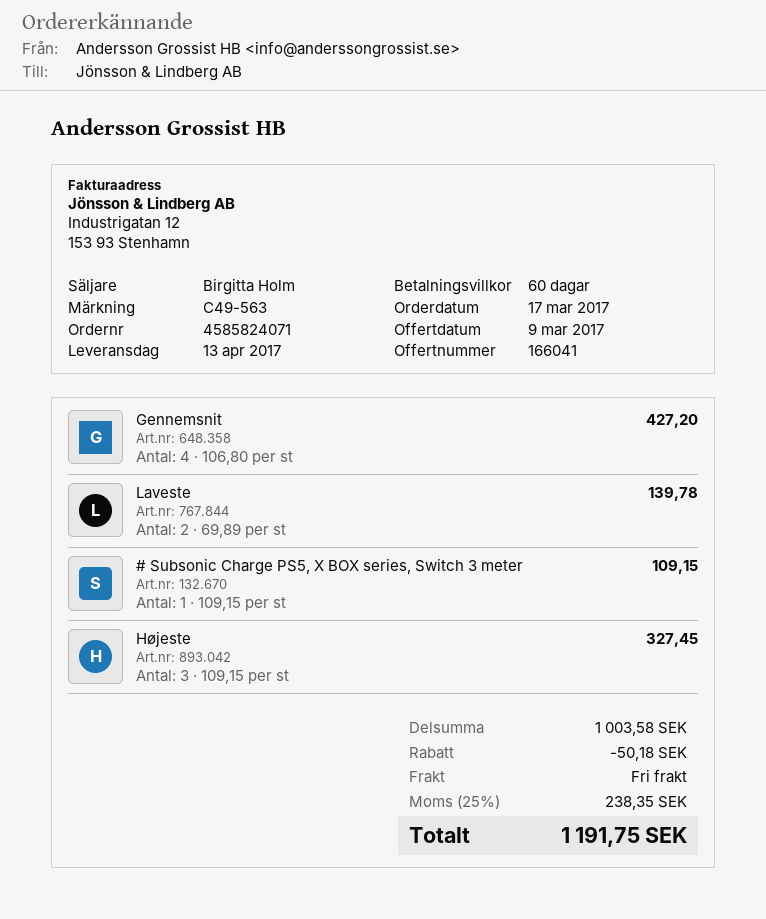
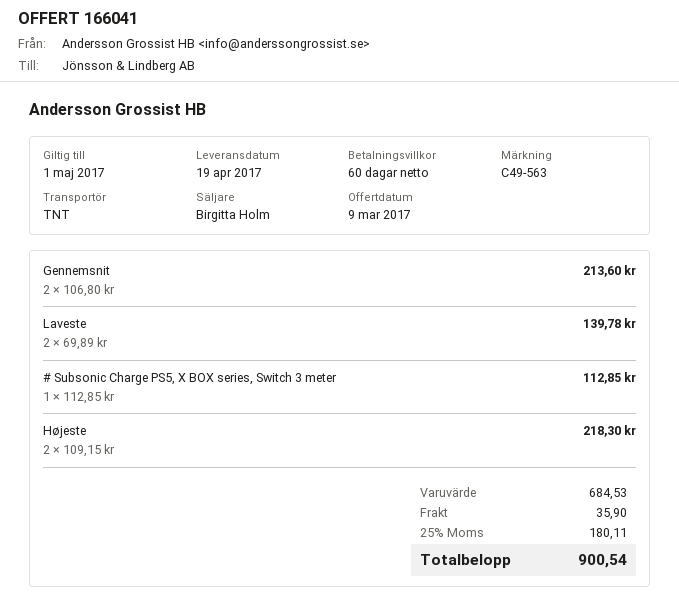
delivery date: 2017-04-13 -> 2017-04-19
Gennemsnit: 4 x 106.80 = 427.20 -> 2 x 106.80 = 213.60
# Subsonic Charge PS5, X BOX series, Switch 3 meter: 1 x 109.15 = 109.15 -> 1 x 112.85 = 112.85
Højeste: 3 x 109.15 = 327.45 -> 2 x 109.15 = 218.30
subtotal: 1003.58 -> 684.53
discount: 50.18 -> none
shipping: 0.00 -> 35.90
tax: 25% = 238.35 -> 25% = 180.11
total: 1191.75 -> 900.54

